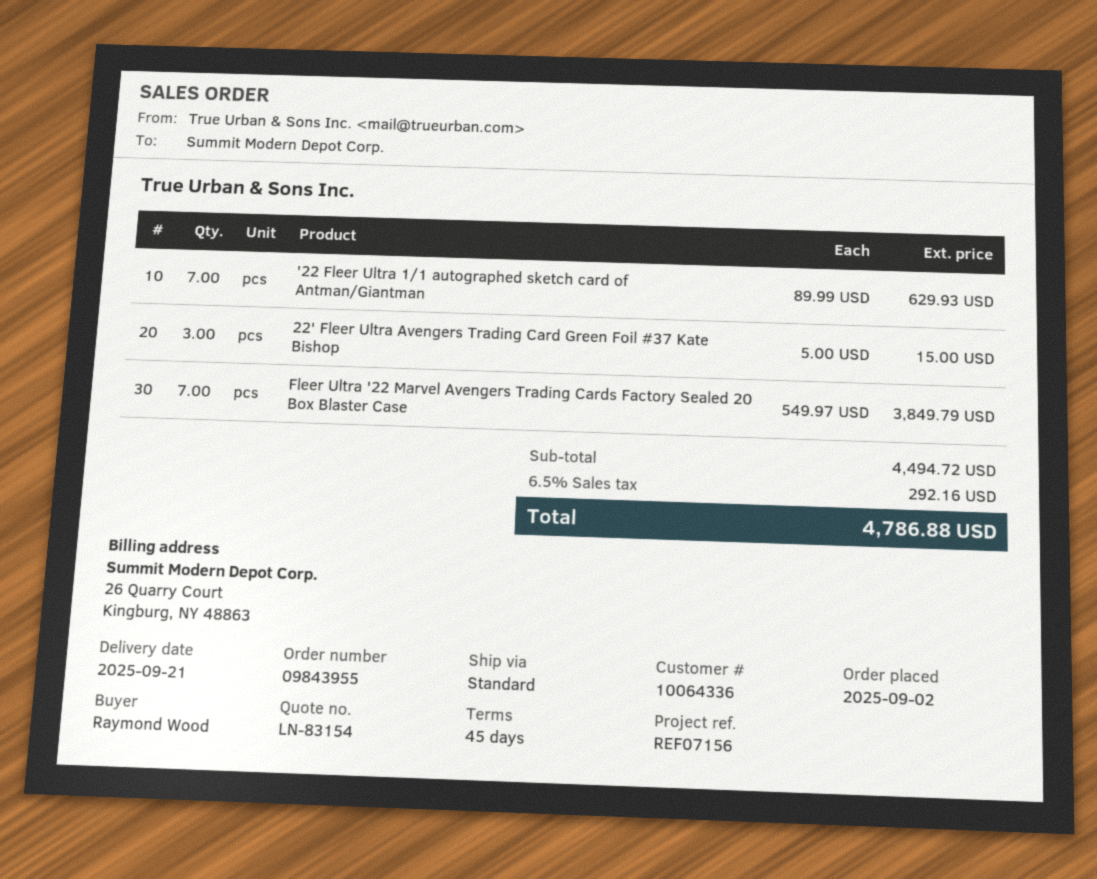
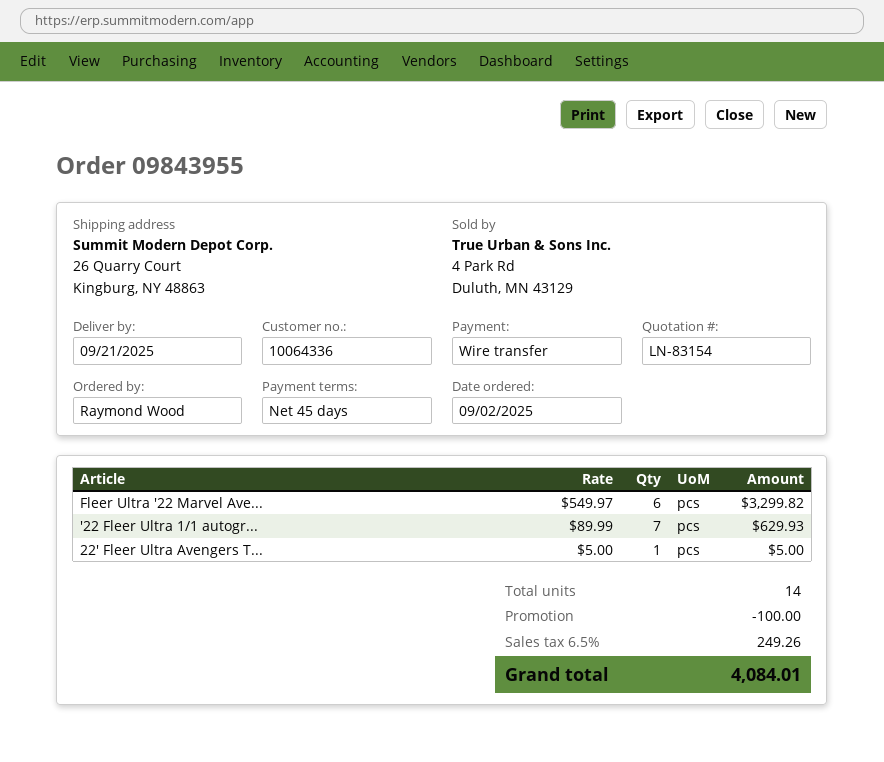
22' Fleer Ultra Avengers Trading Card Green Foil #37 Kate Bishop: 3 x 5.00 = 15.00 -> 1 x 5.00 = 5.00
Fleer Ultra '22 Marvel Avengers Trading Cards Factory Sealed 20 Box Blaster Case: 7 x 549.97 = 3849.79 -> 6 x 549.97 = 3299.82
discount: none -> 100.00
tax: 6.5% = 292.16 -> 6.5% = 249.26
total: 4786.88 -> 4084.01

